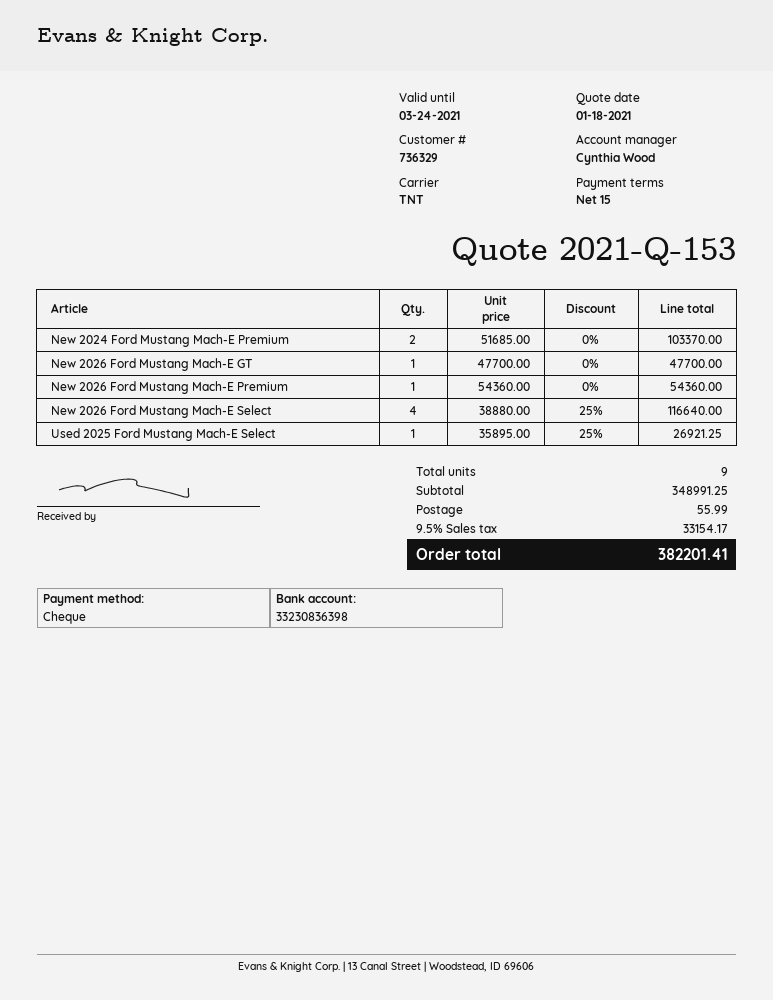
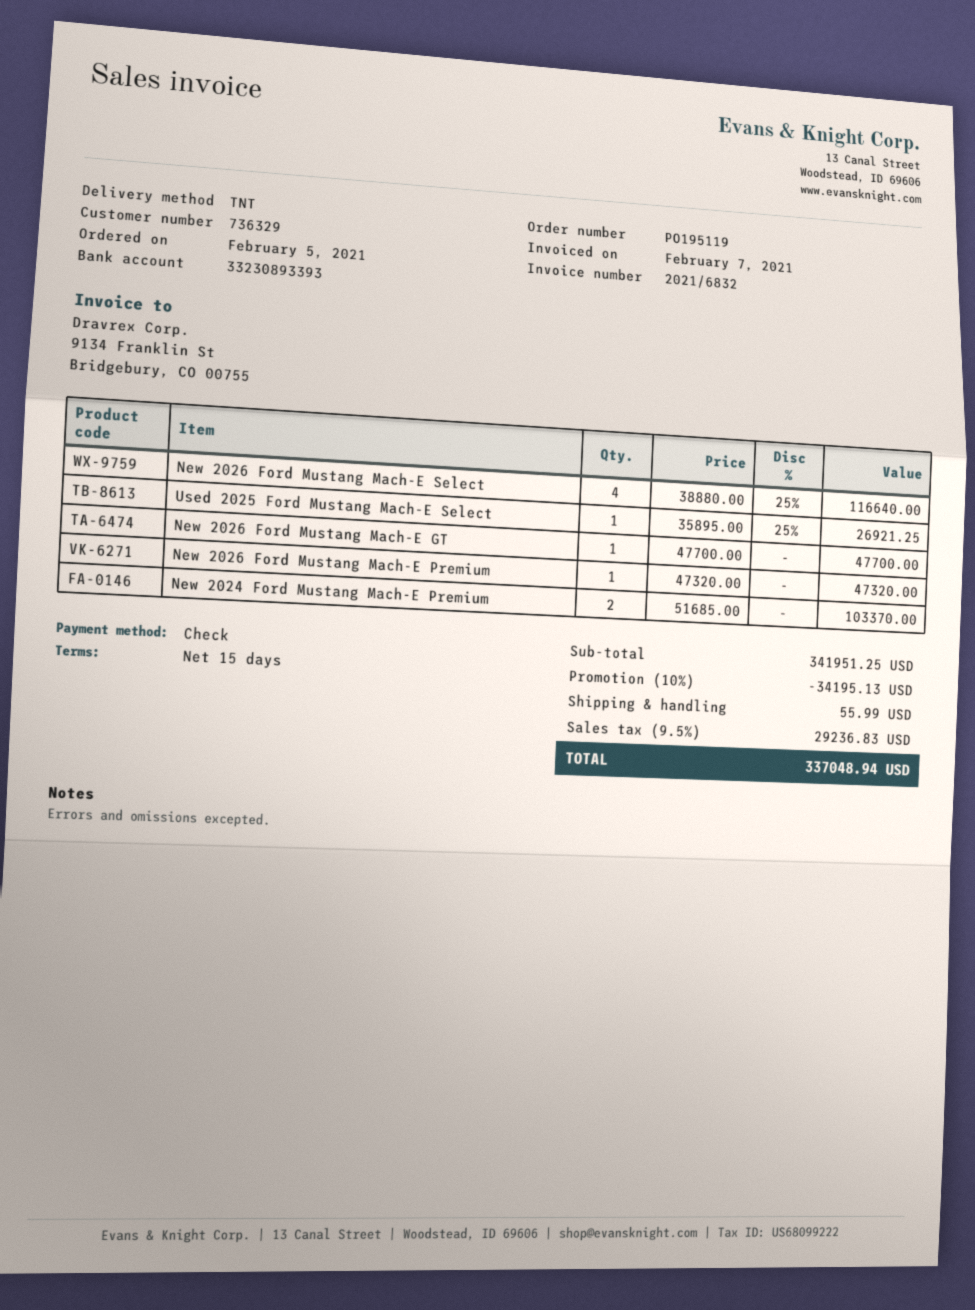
bank account: 33230836398 -> 33230893393
New 2026 Ford Mustang Mach-E Premium: 1 x 54360.00 = 54360.00 -> 1 x 47320.00 = 47320.00
subtotal: 348991.25 -> 341951.25
discount: none -> 10% = 34195.13
tax: 9.5% = 33154.17 -> 9.5% = 29236.83
total: 382201.41 -> 337048.94

